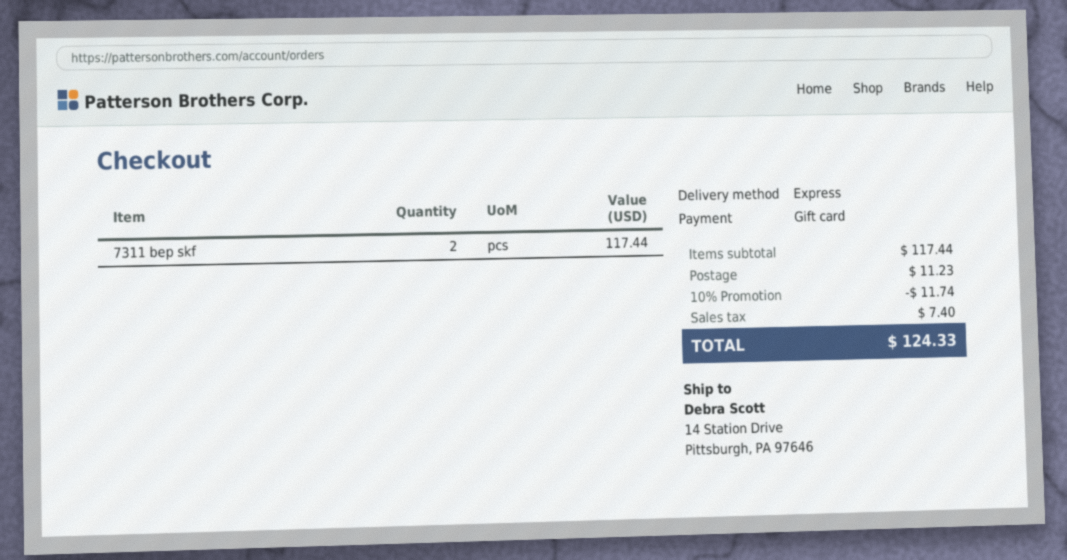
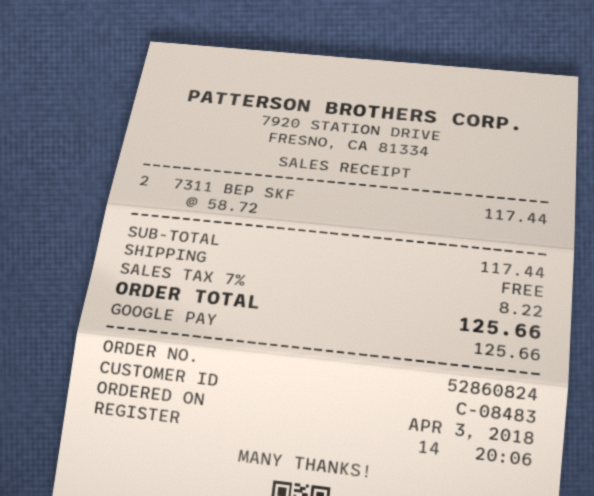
payment method: gift card -> Google Pay
discount: 10% = 11.74 -> none
shipping: 11.23 -> 0.00
tax: 7.40 -> 8.22
total: 124.33 -> 125.66

